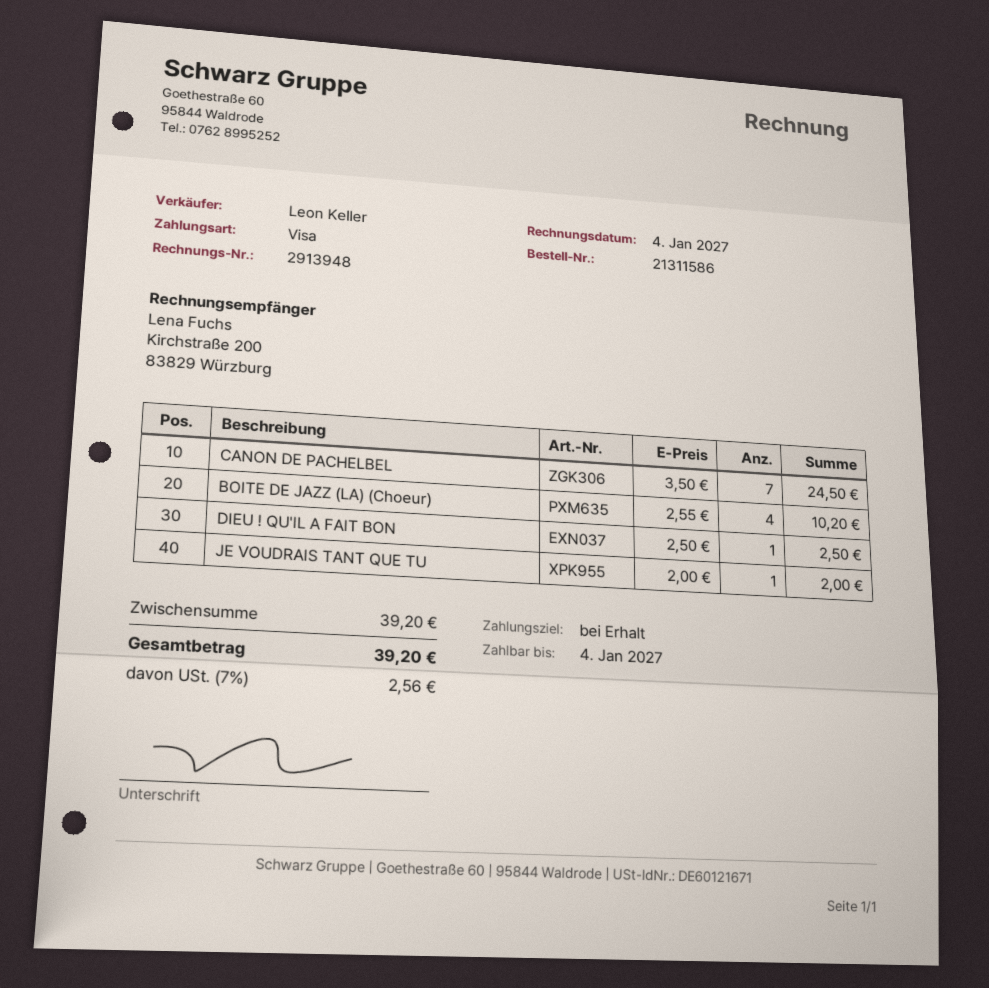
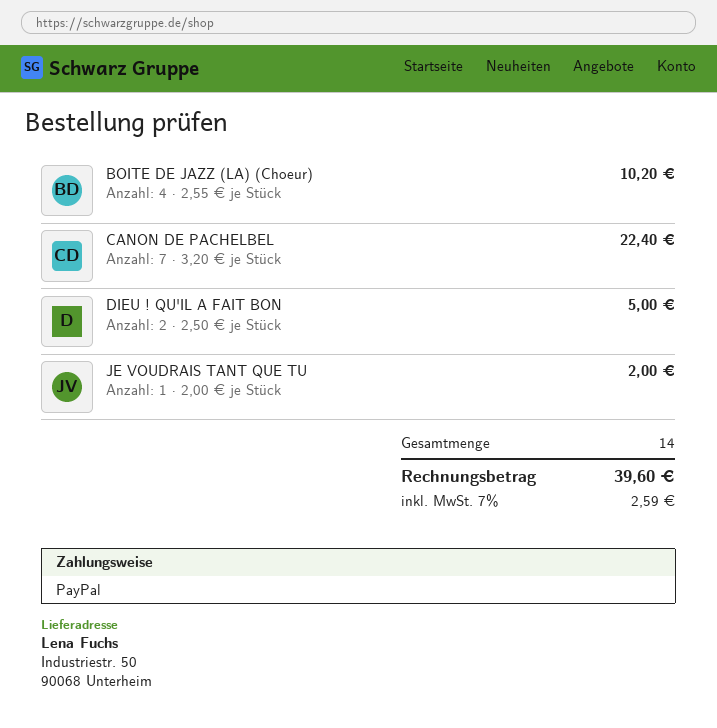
payment method: Visa -> PayPal
CANON DE PACHELBEL: 7 x 3.50 = 24.50 -> 7 x 3.20 = 22.40
DIEU ! QU'IL A FAIT BON: 1 x 2.50 = 2.50 -> 2 x 2.50 = 5.00
tax: 7% = 2.56 -> 7% = 2.59
total: 39.20 -> 39.60

